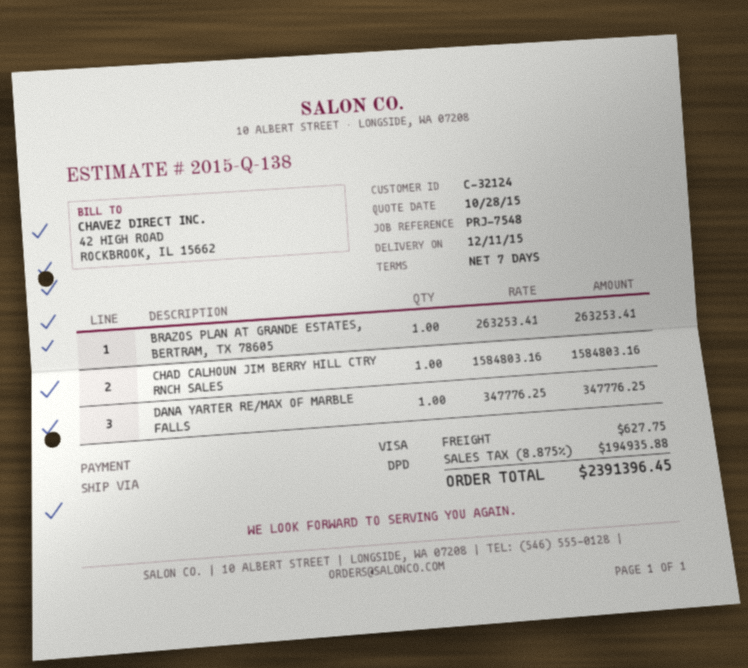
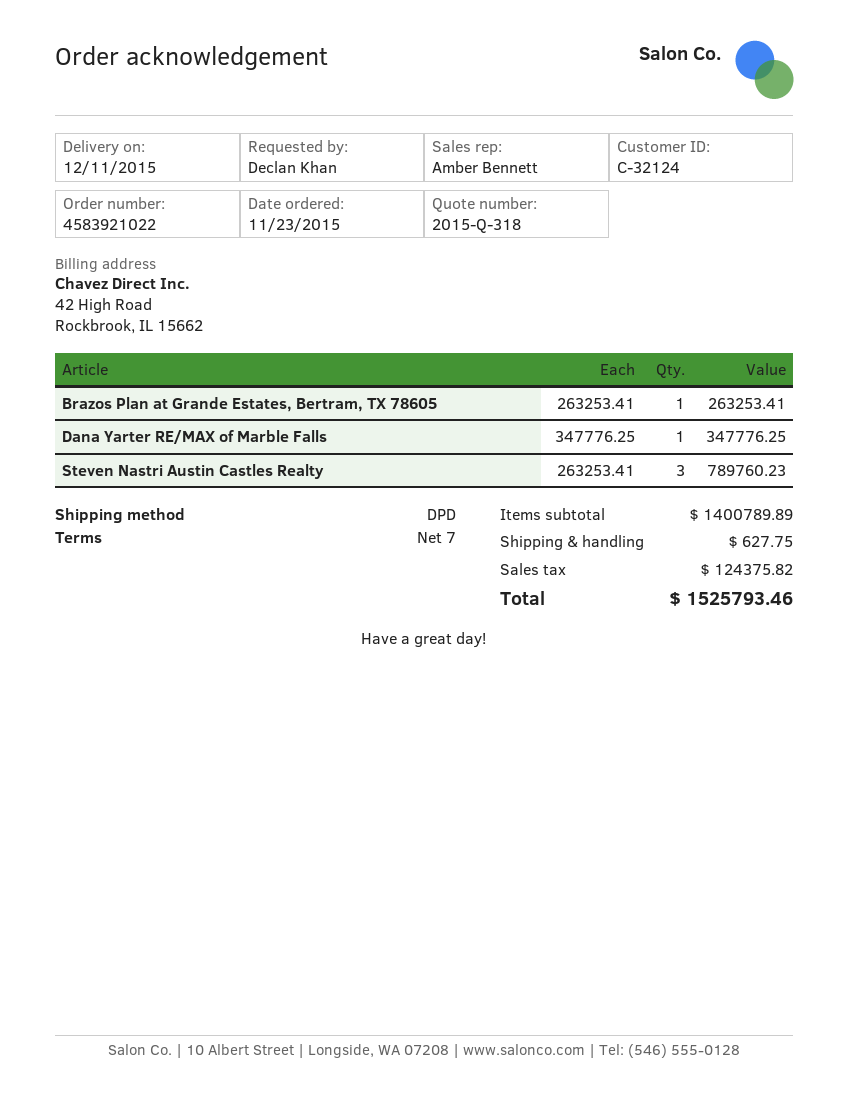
quote number: 2015-Q-138 -> 2015-Q-318
CHAD CALHOUN JIM BERRY HILL CTRY RNCH SALES: 1 x 1584803.16 = 1584803.16 -> none
Steven Nastri Austin Castles Realty: none -> 3 x 263253.41 = 789760.23
tax: 194935.88 -> 124375.82
total: 2391396.45 -> 1525793.46

